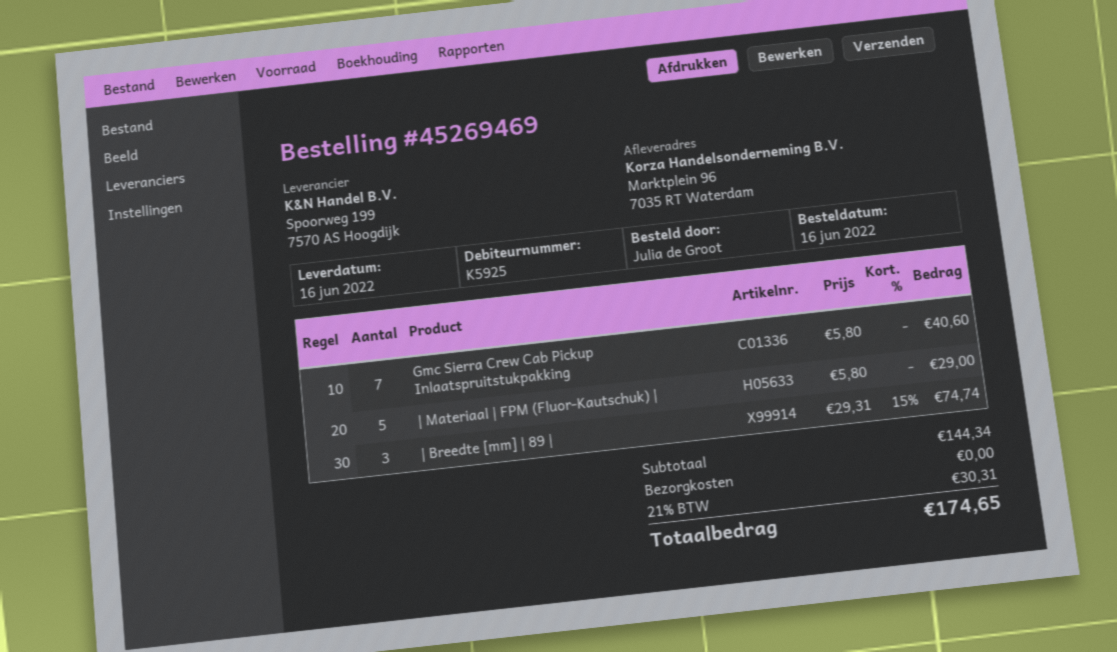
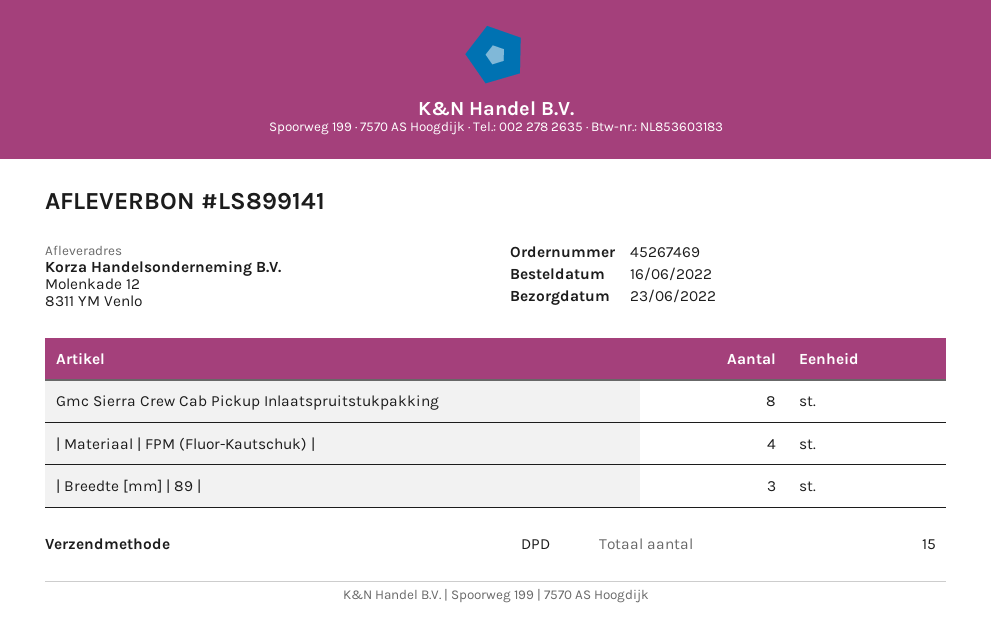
order number: 45269469 -> 45267469
delivery date: 2022-06-16 -> 2022-06-23
ship to: Marktplein 96, 7035 RT Waterdam -> Molenkade 12, 8311 YM Venlo
Gmc Sierra Crew Cab Pickup Inlaatspruitstukpakking: 7 -> 8
| Materiaal | FPM (Fluor-Kautschuk) |: 5 -> 4

